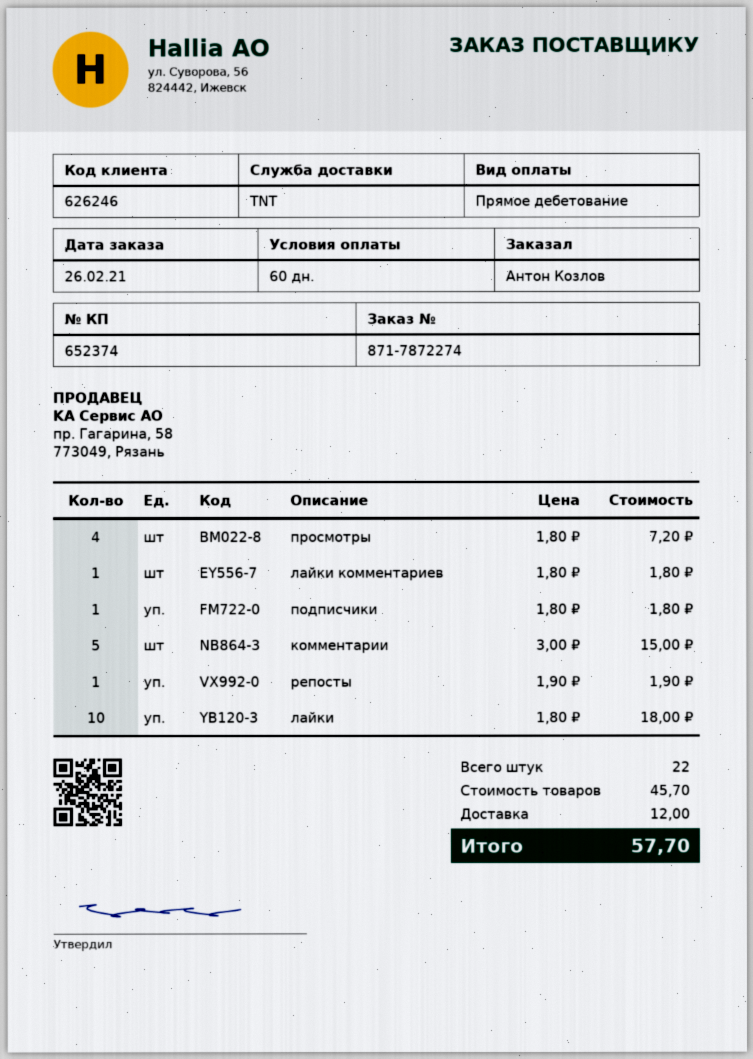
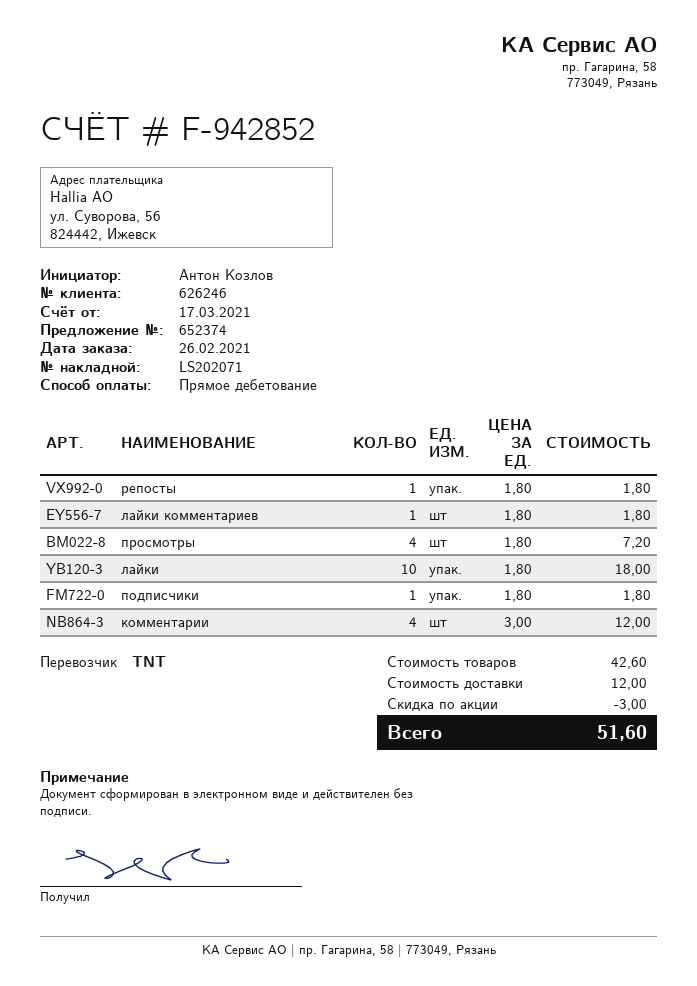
комментарии: 5 x 3.00 = 15.00 -> 4 x 3.00 = 12.00
репосты: 1 x 1.90 = 1.90 -> 1 x 1.80 = 1.80
subtotal: 45.70 -> 42.60
discount: none -> 3.00
total: 57.70 -> 51.60

